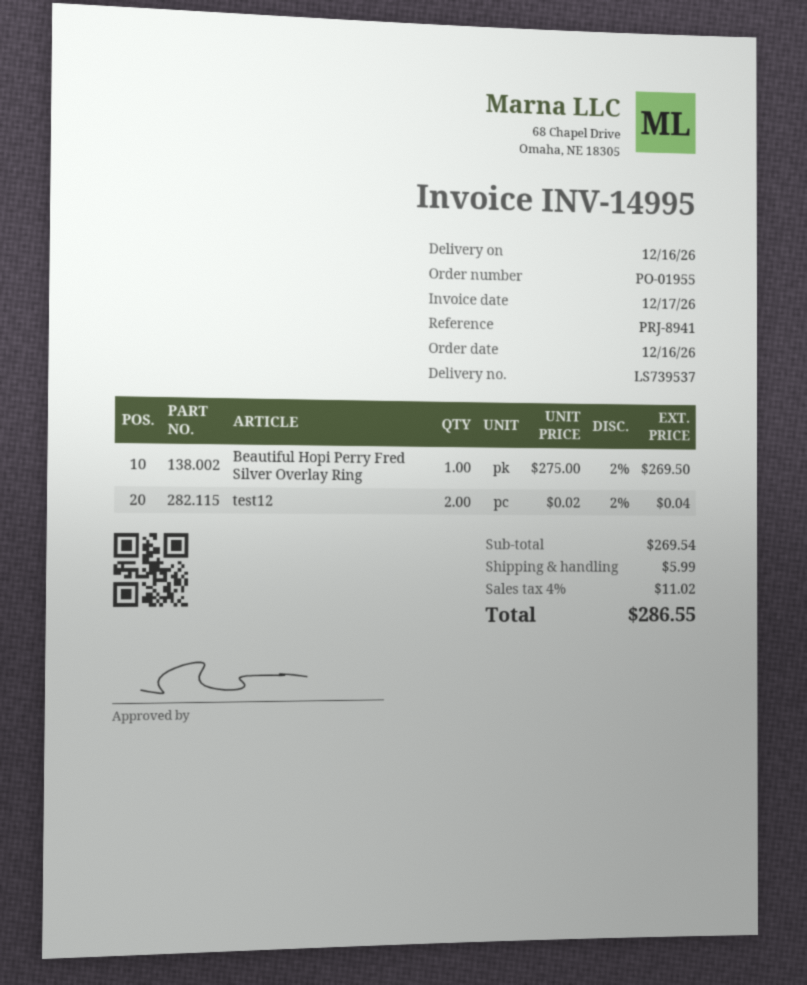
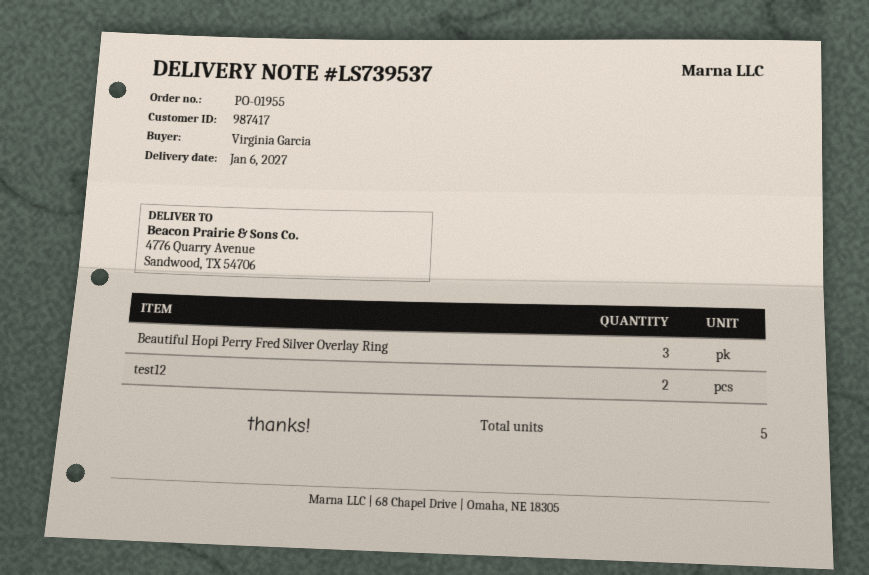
delivery date: 2026-12-16 -> 2027-01-06
Beautiful Hopi Perry Fred Silver Overlay Ring: 1 -> 3

